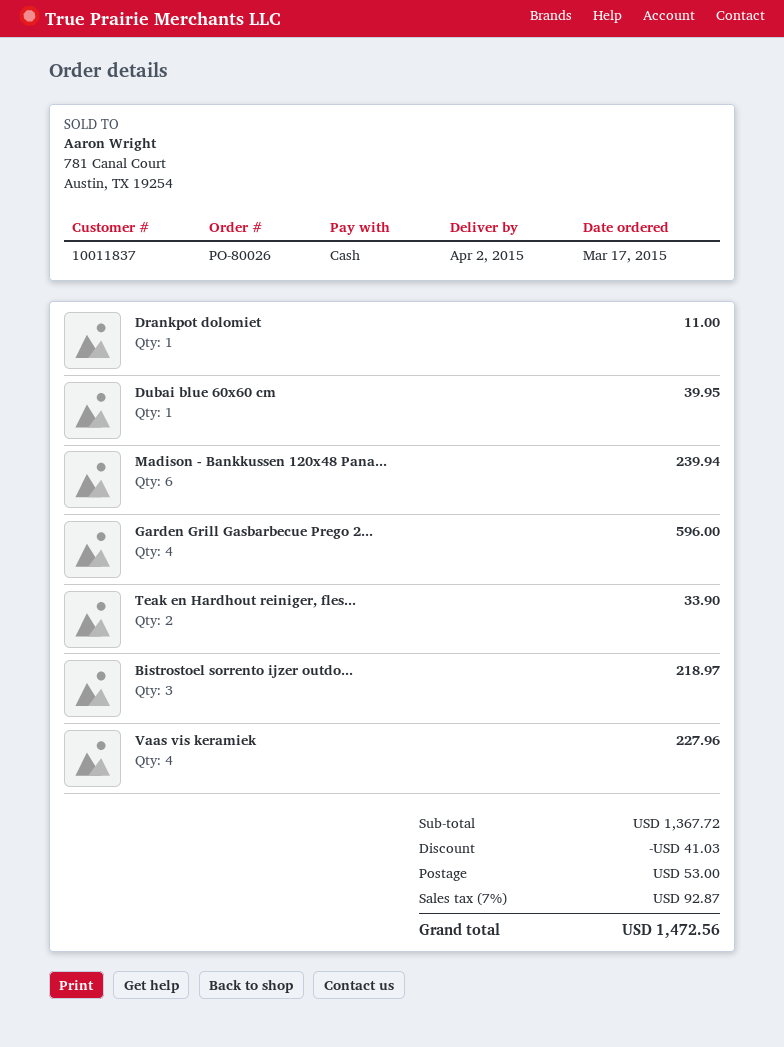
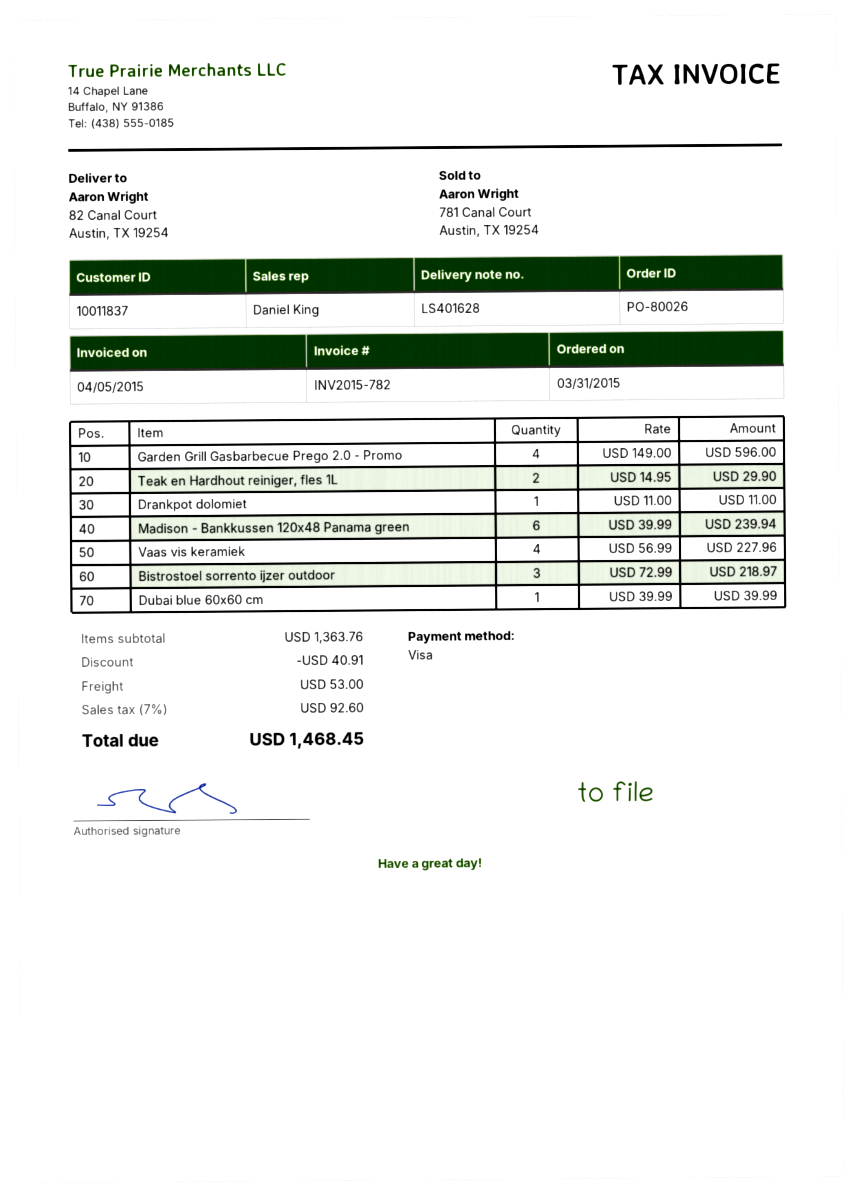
order date: 2015-03-17 -> 2015-03-31
payment method: cash -> Visa
Dubai blue 60x60 cm: 1 for 39.95 -> 1 for 39.99
Teak en Hardhout reiniger, fles...: 2 for 33.90 -> 2 for 29.90
subtotal: 1367.72 -> 1363.76
discount: 41.03 -> 40.91
tax: 7% = 92.87 -> 7% = 92.60
total: 1472.56 -> 1468.45

